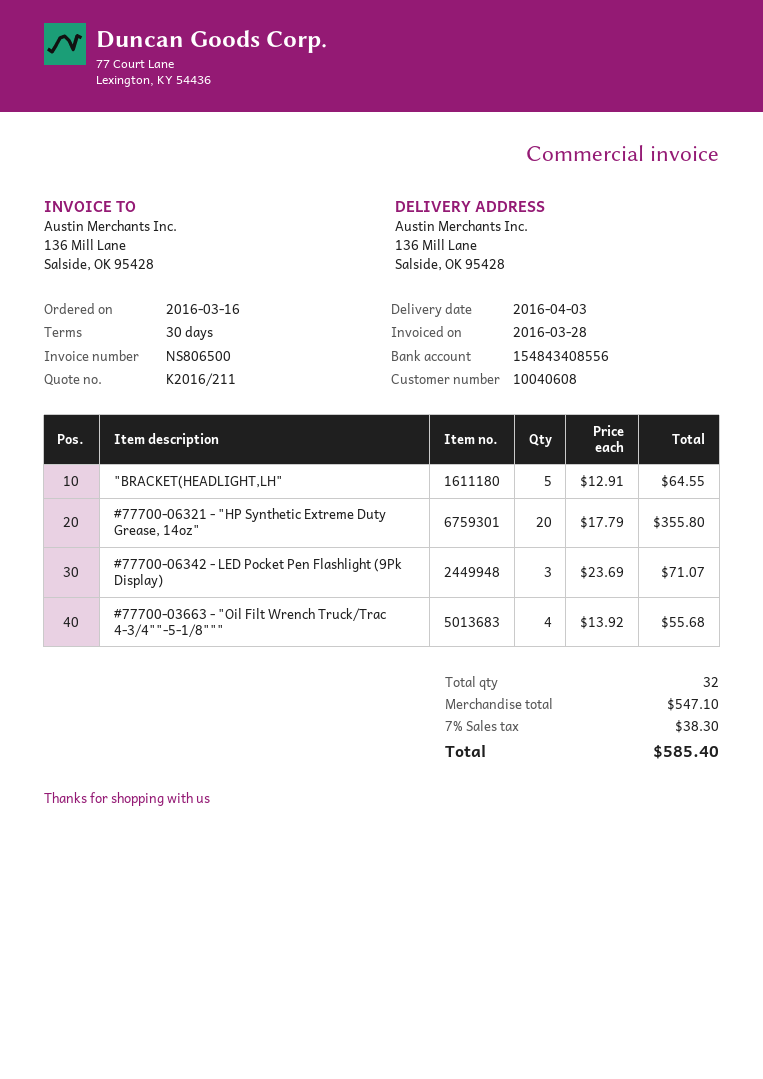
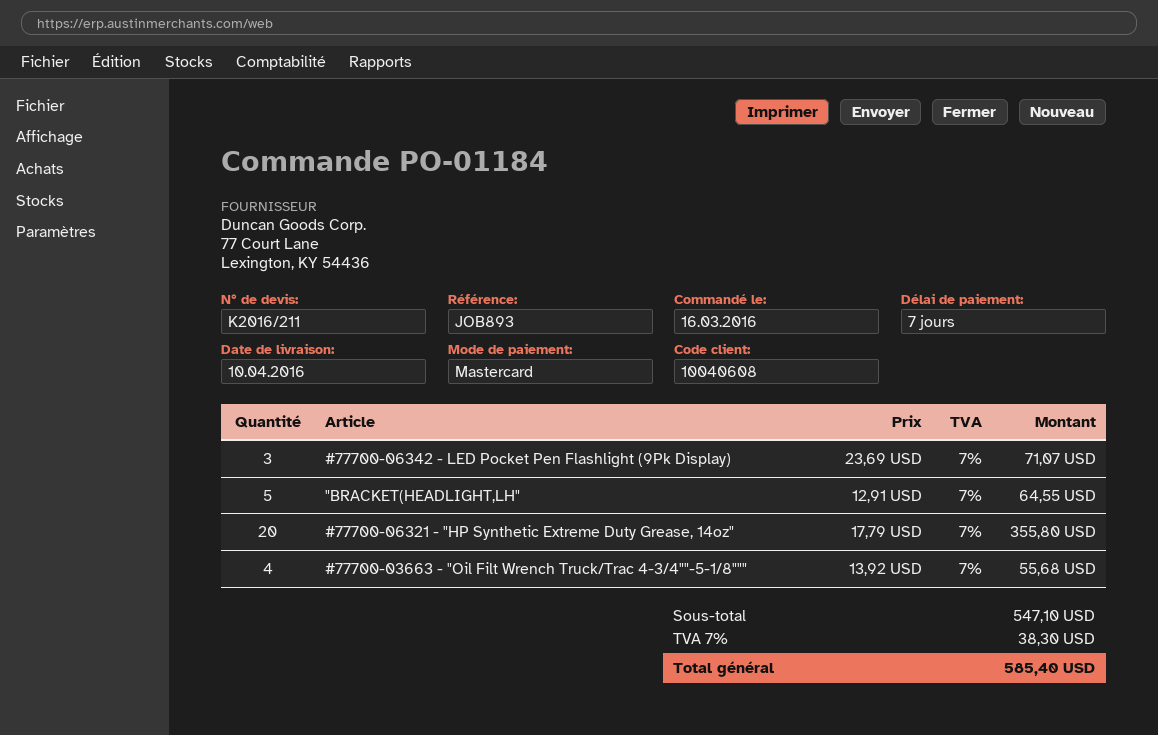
delivery date: 2016-04-03 -> 2016-04-10
payment terms: 30 days -> 7 days

